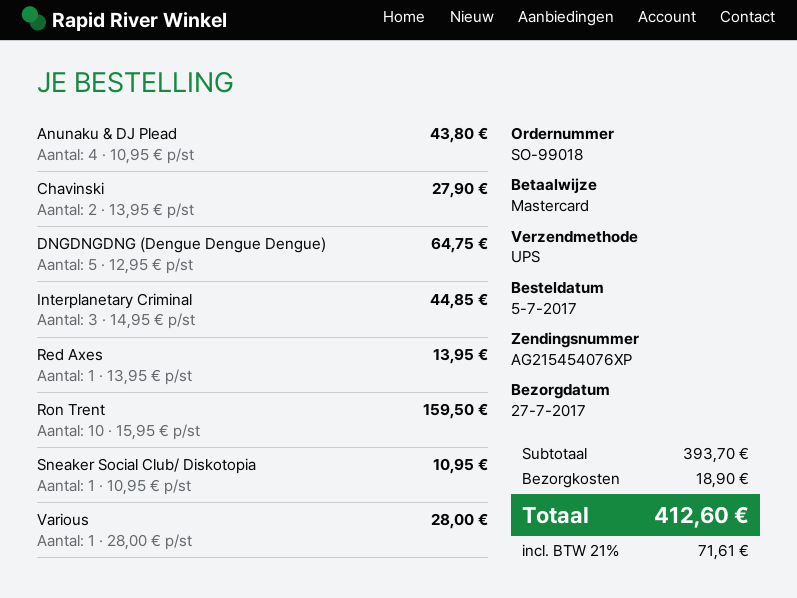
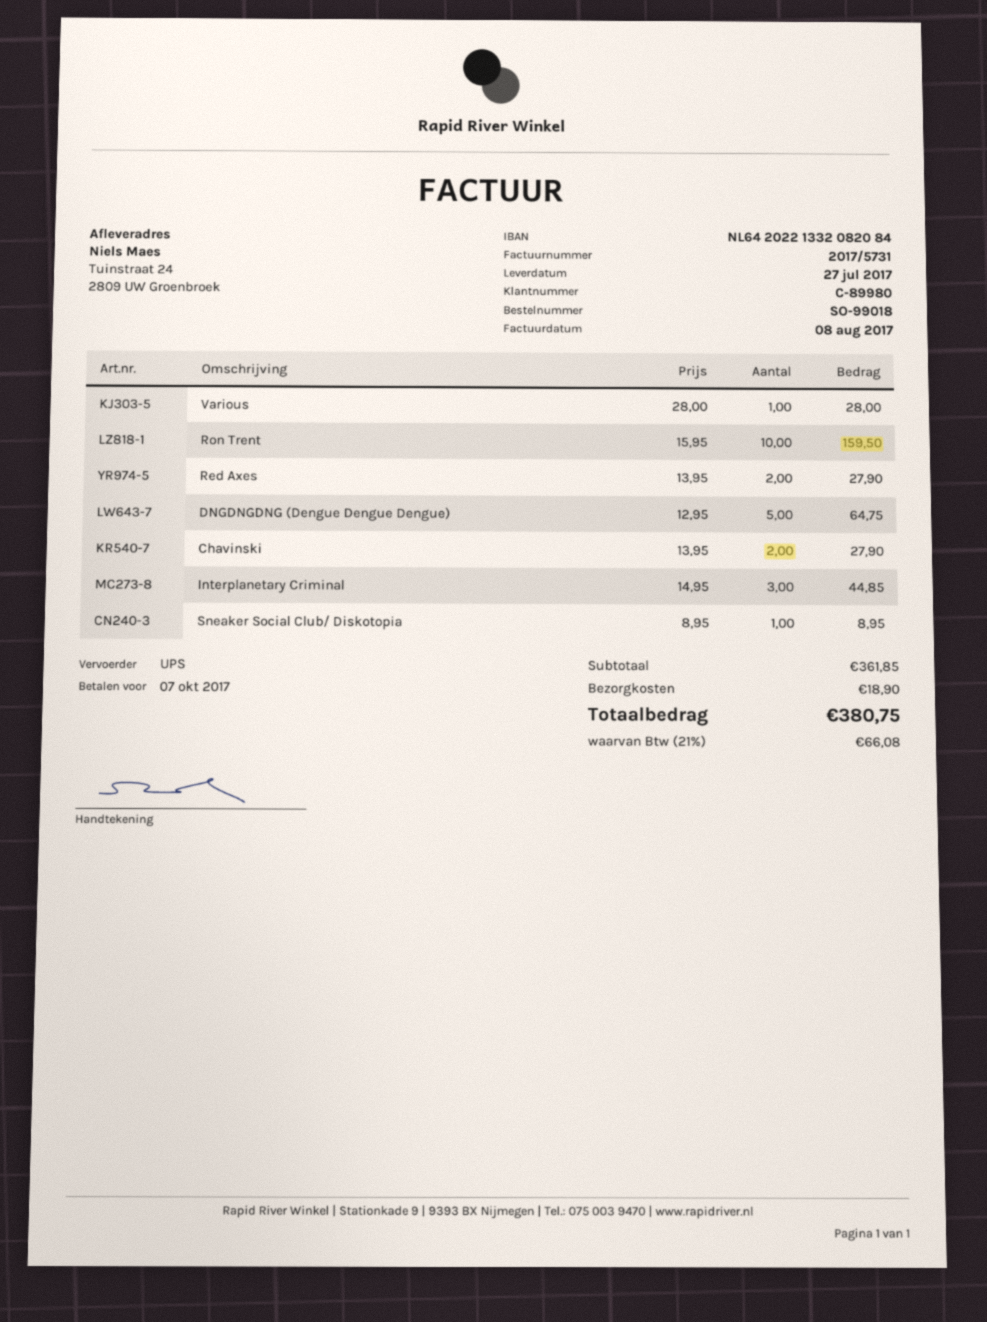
Anunaku & DJ Plead: 4 x 10.95 = 43.80 -> none
Red Axes: 1 x 13.95 = 13.95 -> 2 x 13.95 = 27.90
Sneaker Social Club/ Diskotopia: 1 x 10.95 = 10.95 -> 1 x 8.95 = 8.95
subtotal: 393.70 -> 361.85
tax: 21% = 71.61 -> 21% = 66.08
total: 412.60 -> 380.75

